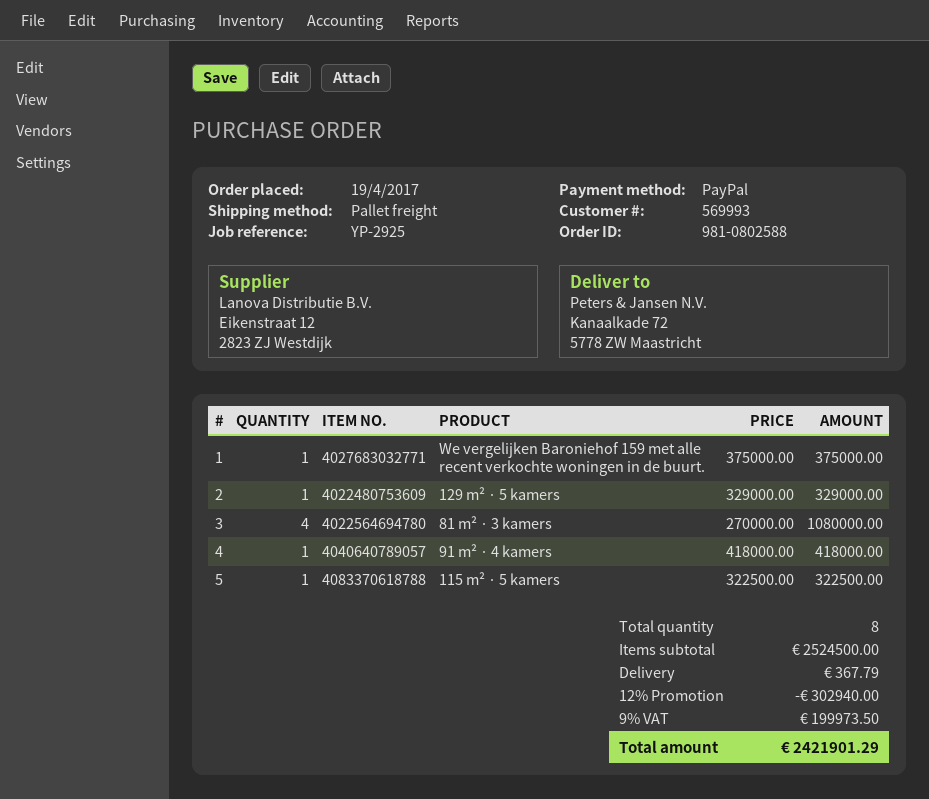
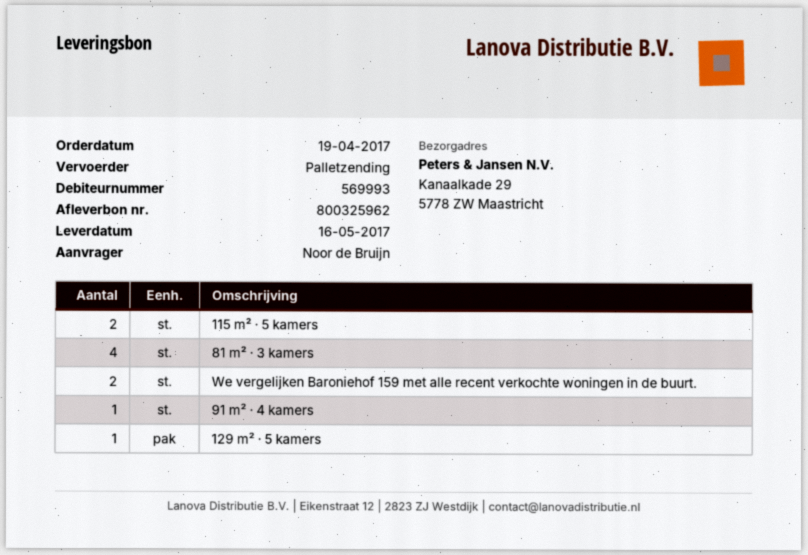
ship to: Kanaalkade 72, 5778 ZW Maastricht -> Kanaalkade 29, 5778 ZW Maastricht
We vergelijken Baroniehof 159 met alle recent verkochte woningen in de buurt.: 1 -> 2
115 m² · 5 kamers: 1 -> 2

